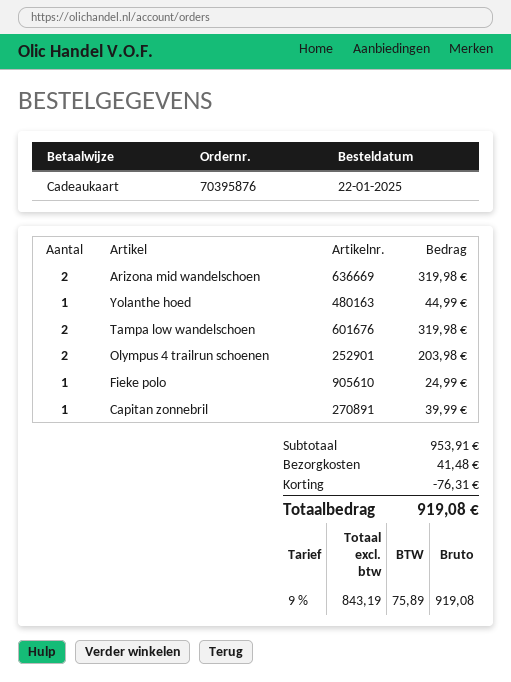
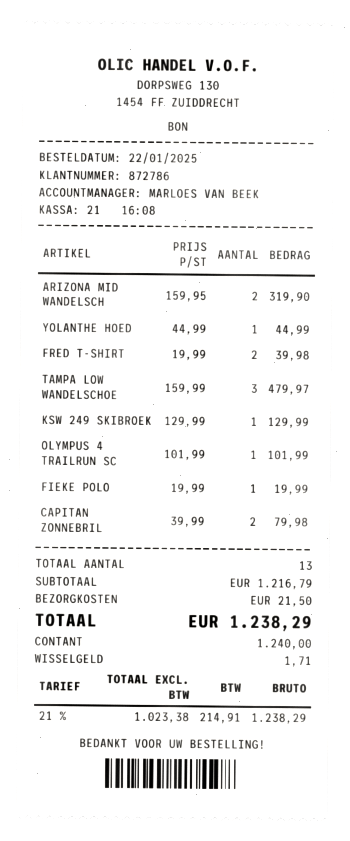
payment method: gift card -> cash
Arizona mid wandelschoen: 2 for 319.98 -> 2 for 319.90
Tampa low wandelschoen: 2 for 319.98 -> 3 for 479.97
Olympus 4 trailrun schoenen: 2 for 203.98 -> 1 for 101.99
Fieke polo: 1 for 24.99 -> 1 for 19.99
Capitan zonnebril: 1 for 39.99 -> 2 for 79.98
FRED T-SHIRT: none -> 2 for 39.98
KSW 249 SKIBROEK: none -> 1 for 129.99
subtotal: 953.91 -> 1216.79
discount: 76.31 -> none
shipping: 41.48 -> 21.50
net: 843.19 -> 1023.38
tax: 9% = 75.89 -> 21% = 214.91
total: 919.08 -> 1238.29

